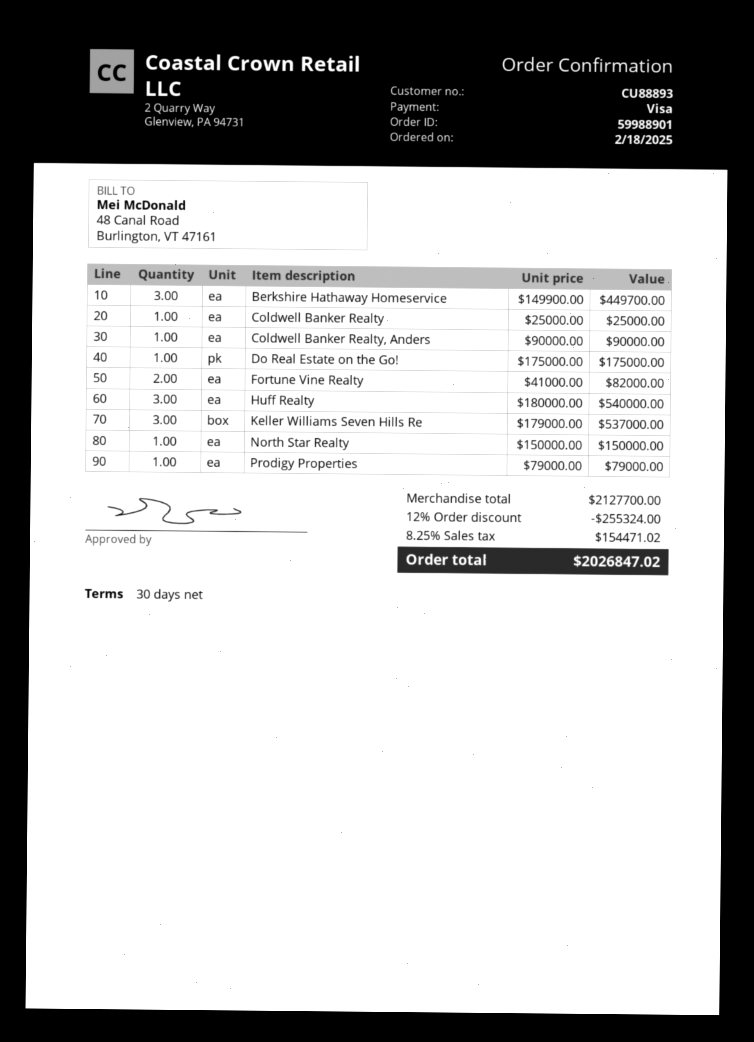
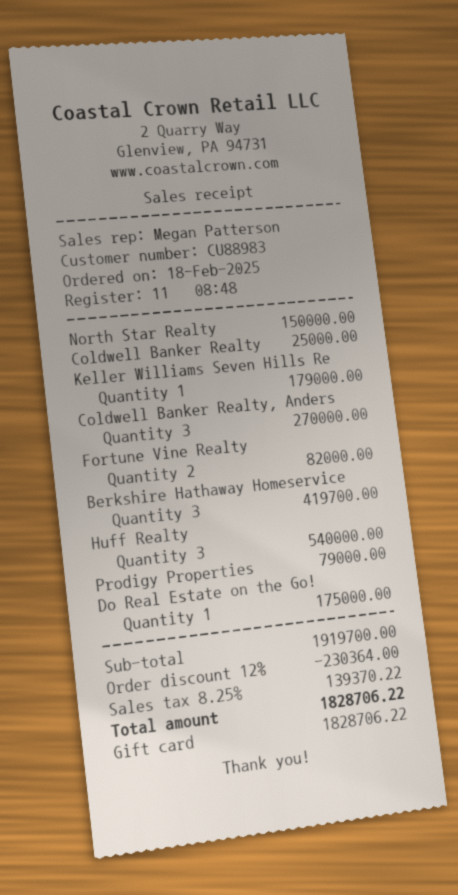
customer number: CU88893 -> CU88983
payment method: Visa -> gift card
Berkshire Hathaway Homeservice: 3 for 449700.00 -> 3 for 419700.00
Coldwell Banker Realty, Anders: 1 for 90000.00 -> 3 for 270000.00
Keller Williams Seven Hills Re: 3 for 537000.00 -> 1 for 179000.00
subtotal: 2127700.00 -> 1919700.00
discount: 12% = 255324.00 -> 12% = 230364.00
tax: 8.25% = 154471.02 -> 8.25% = 139370.22
total: 2026847.02 -> 1828706.22

